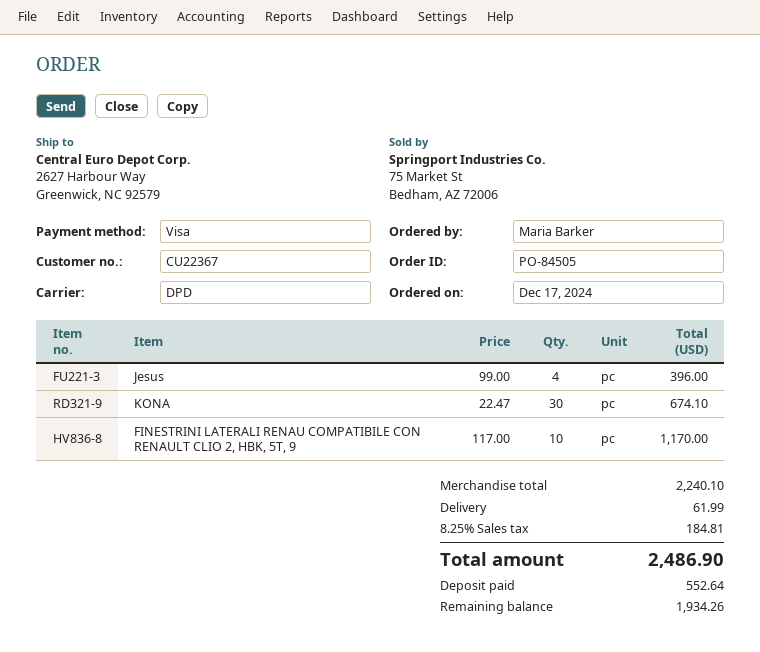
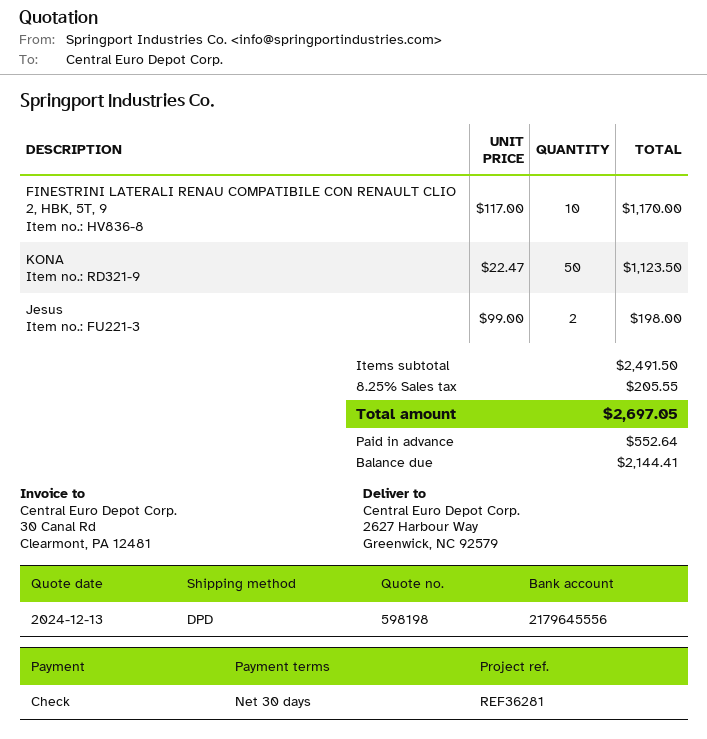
payment method: Visa -> cheque
Jesus: 4 x 99.00 = 396.00 -> 2 x 99.00 = 198.00
KONA: 30 x 22.47 = 674.10 -> 50 x 22.47 = 1123.50
subtotal: 2240.10 -> 2491.50
shipping: 61.99 -> none
tax: 8.25% = 184.81 -> 8.25% = 205.55
total: 2486.90 -> 2697.05
balance: 1934.26 -> 2144.41

